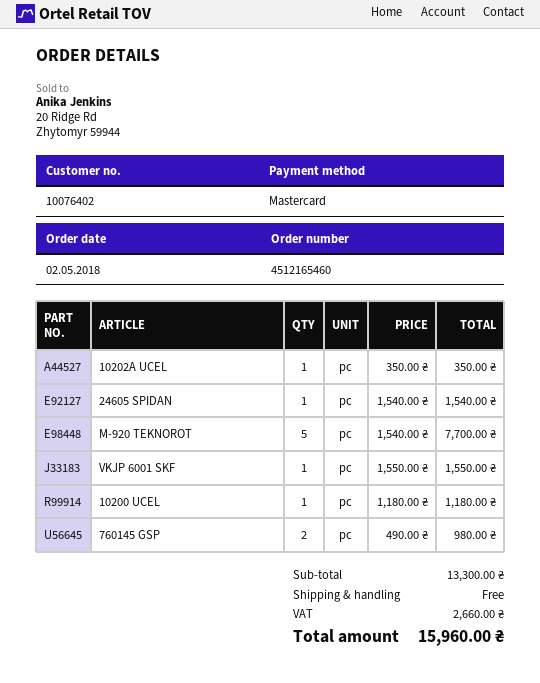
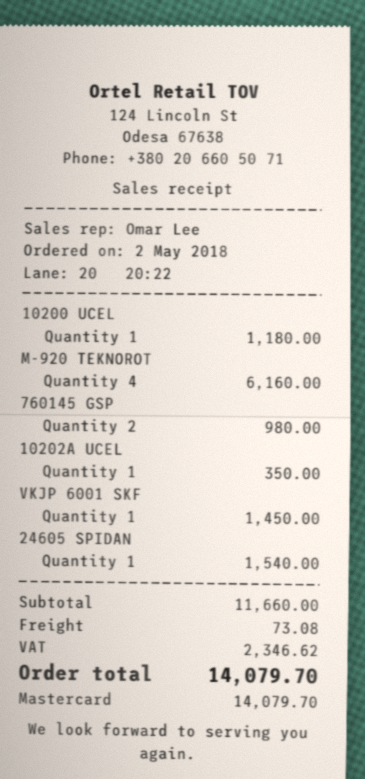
M-920 TEKNOROT: 5 for 7700.00 -> 4 for 6160.00
VKJP 6001 SKF: 1 for 1550.00 -> 1 for 1450.00
subtotal: 13300.00 -> 11660.00
shipping: 0.00 -> 73.08
tax: 2660.00 -> 2346.62
total: 15960.00 -> 14079.70

